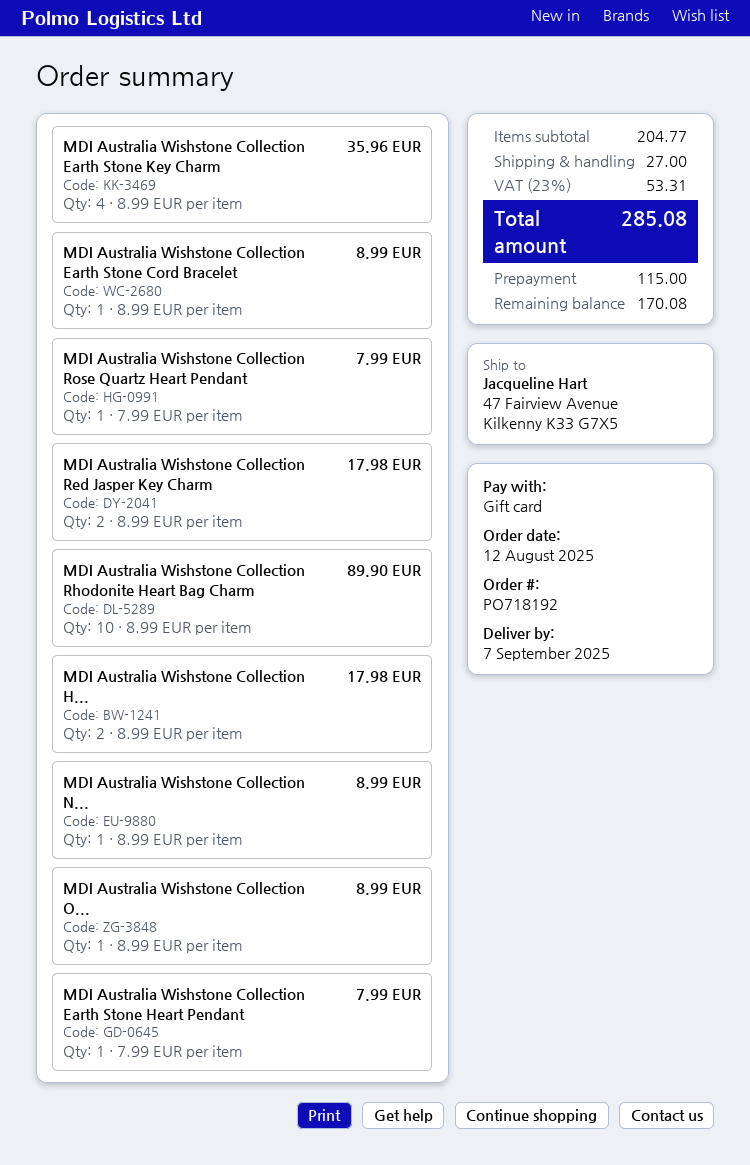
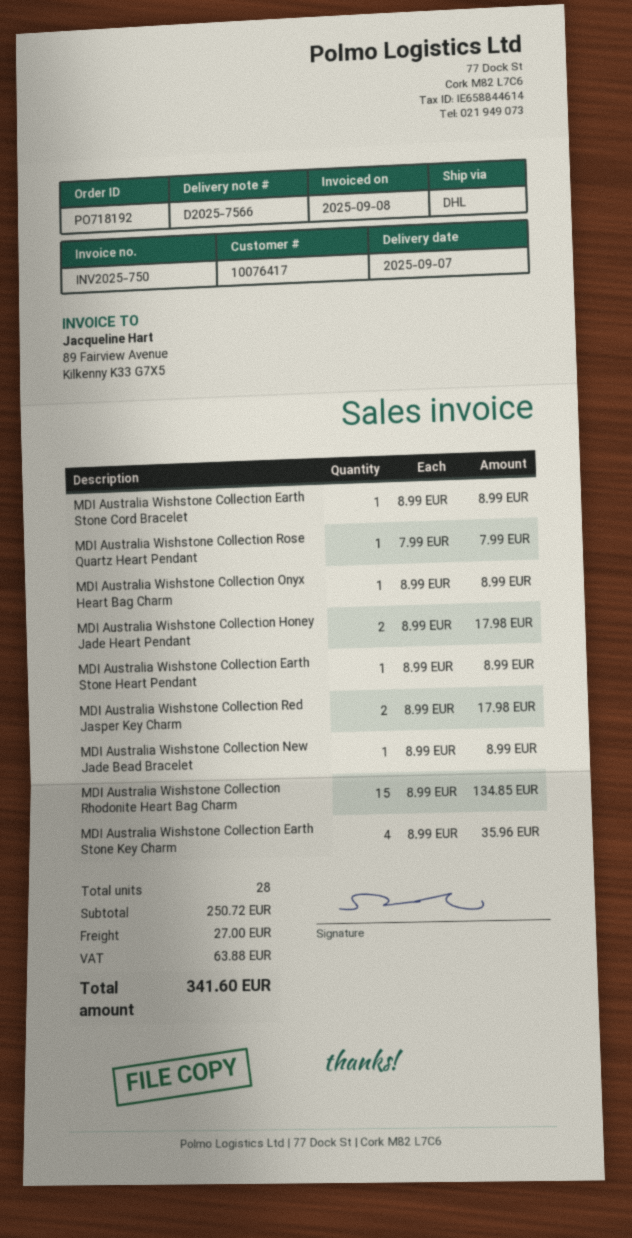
MDI Australia Wishstone Collection Rhodonite Heart Bag Charm: 10 x 8.99 = 89.90 -> 15 x 8.99 = 134.85
MDI Australia Wishstone Collection Earth Stone Heart Pendant: 1 x 7.99 = 7.99 -> 1 x 8.99 = 8.99
subtotal: 204.77 -> 250.72
tax: 53.31 -> 63.88
total: 285.08 -> 341.60

